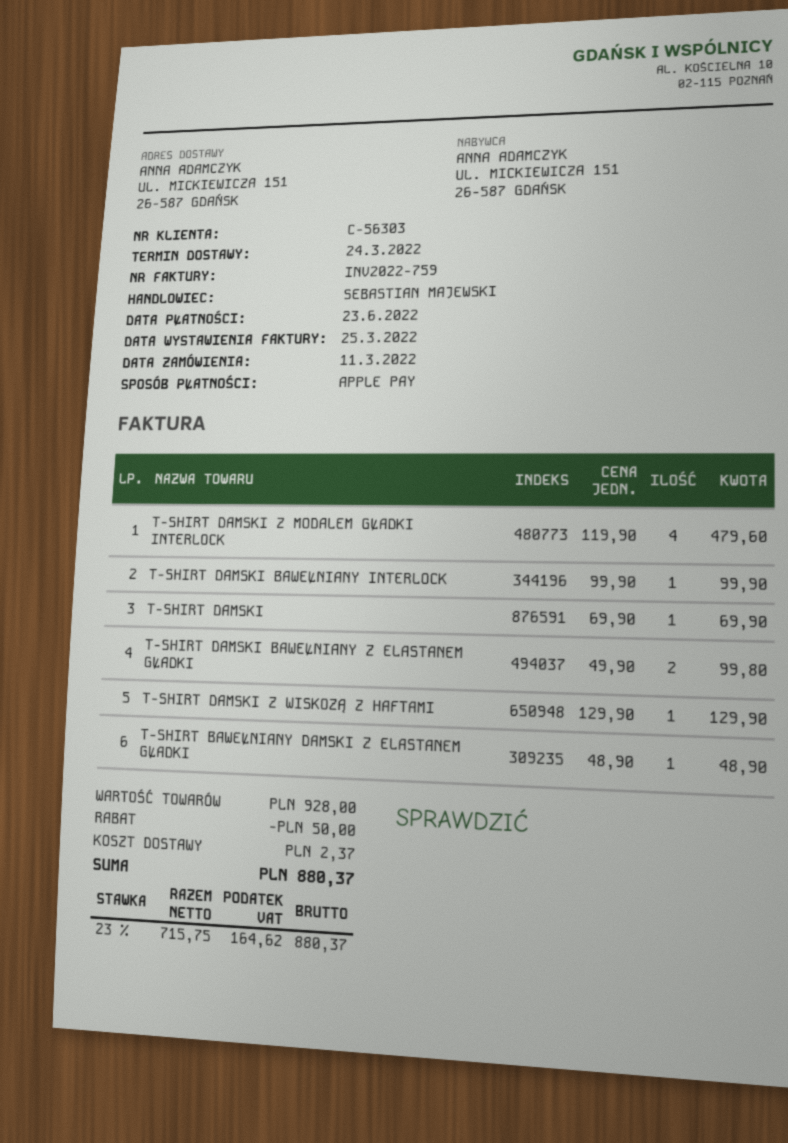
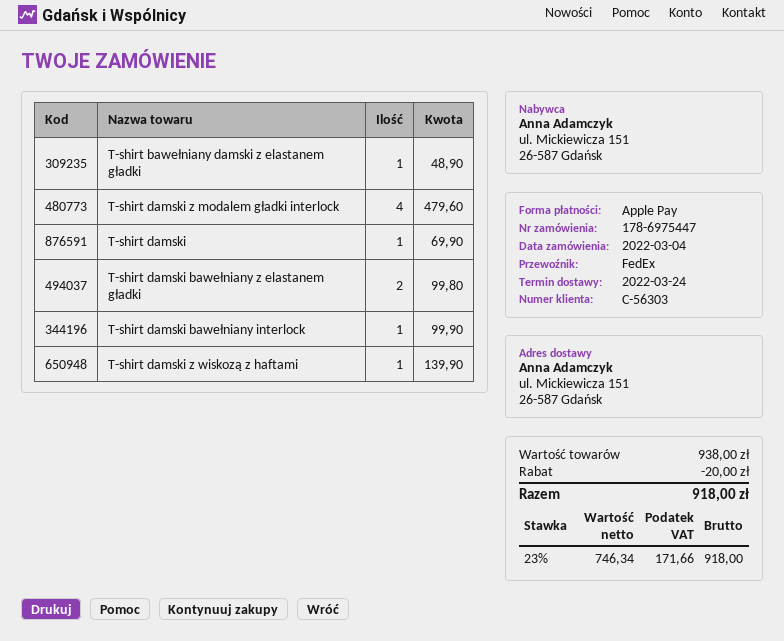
order date: 2022-03-11 -> 2022-03-04
T-SHIRT DAMSKI Z WISKOZĄ Z HAFTAMI: 1 for 129.90 -> 1 for 139.90
subtotal: 928.00 -> 938.00
discount: 50.00 -> 20.00
shipping: 2.37 -> none
net: 715.75 -> 746.34
tax: 23% = 164.62 -> 23% = 171.66
total: 880.37 -> 918.00

